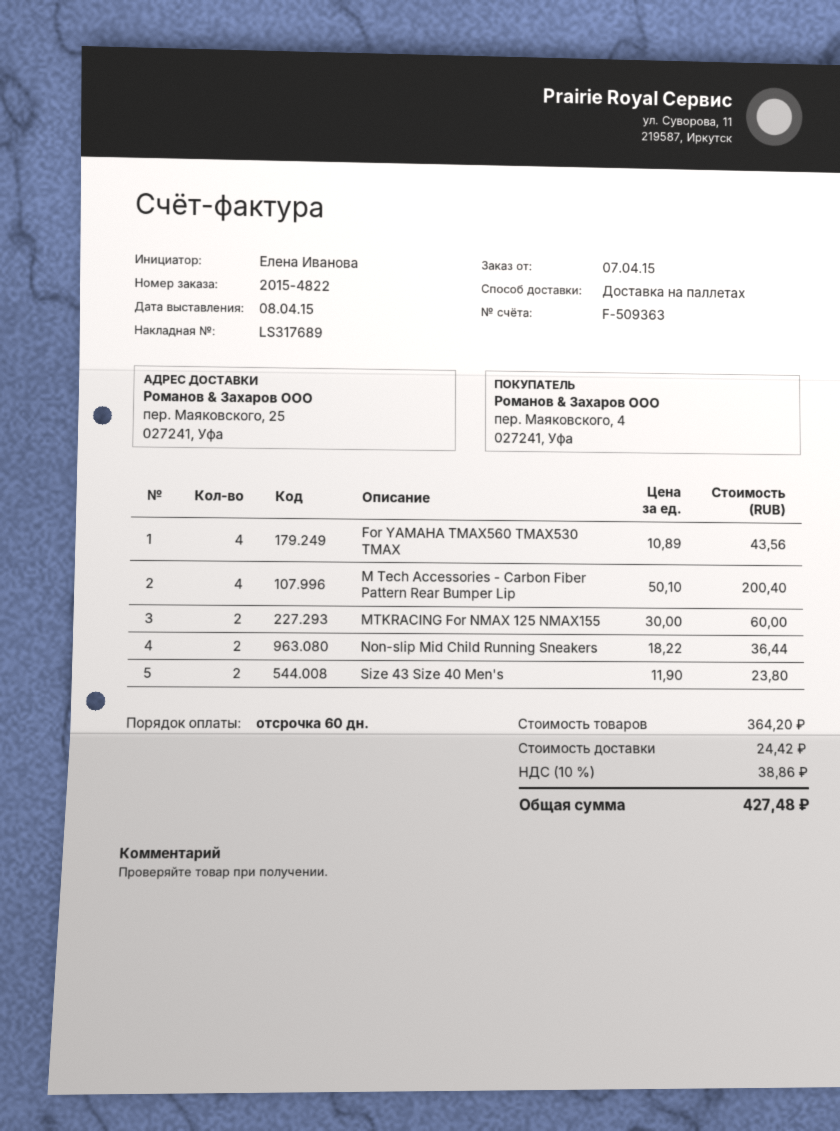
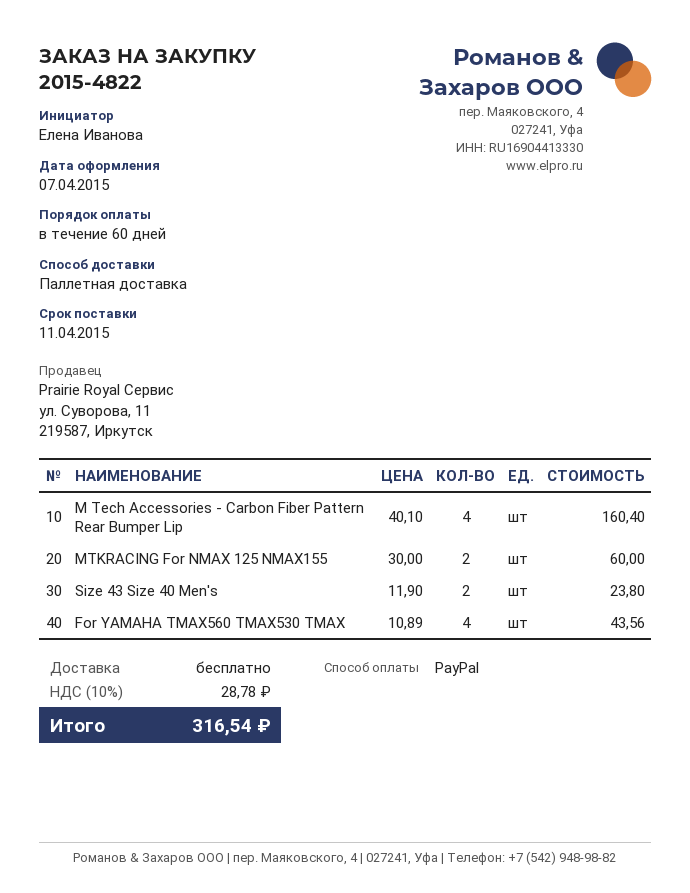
M Tech Accessories - Carbon Fiber Pattern Rear Bumper Lip: 4 x 50.10 = 200.40 -> 4 x 40.10 = 160.40
Non-slip Mid Child Running Sneakers: 2 x 18.22 = 36.44 -> none
shipping: 24.42 -> 0.00
tax: 10% = 38.86 -> 10% = 28.78
total: 427.48 -> 316.54

